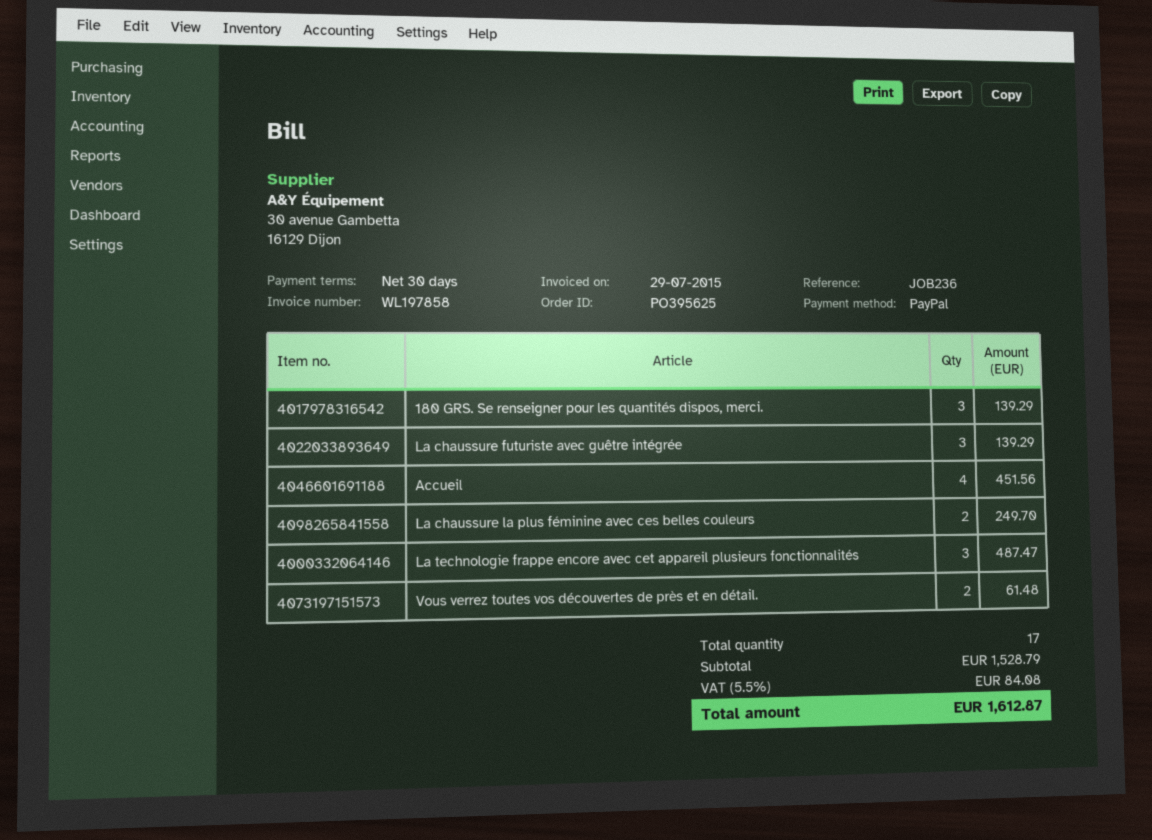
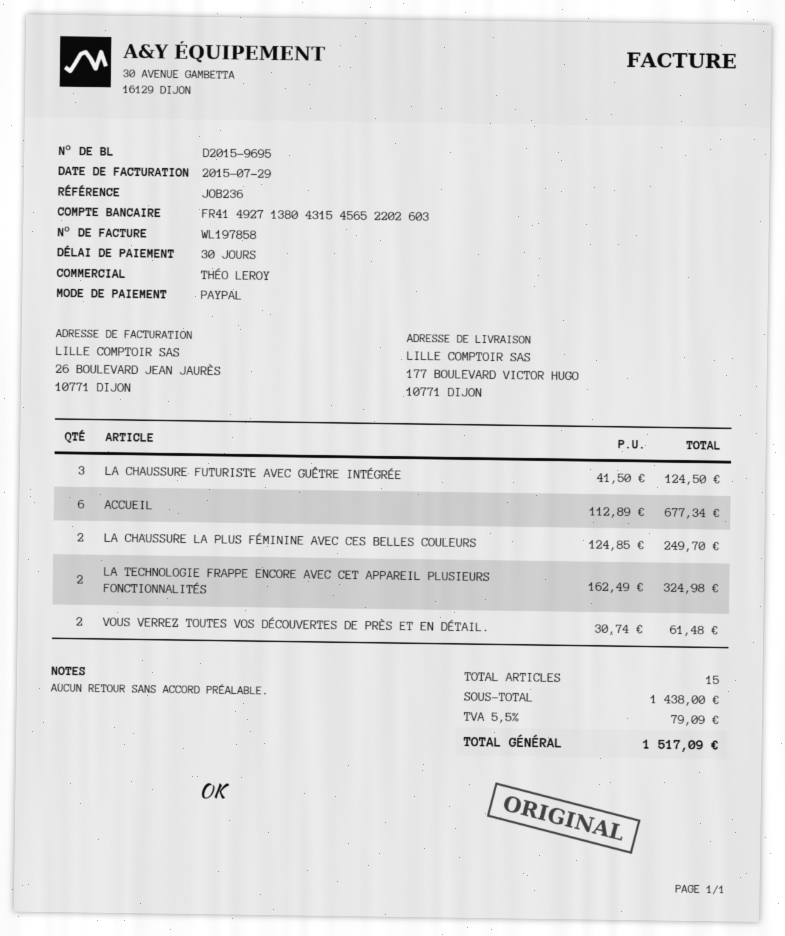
180 GRS. Se renseigner pour les quantités dispos, merci.: 3 for 139.29 -> none
La chaussure futuriste avec guêtre intégrée: 3 for 139.29 -> 3 for 124.50
Accueil: 4 for 451.56 -> 6 for 677.34
La technologie frappe encore avec cet appareil plusieurs fonctionnalités: 3 for 487.47 -> 2 for 324.98
total quantity: 17 -> 15
subtotal: 1528.79 -> 1438.00
tax: 5.5% = 84.08 -> 5.5% = 79.09
total: 1612.87 -> 1517.09

